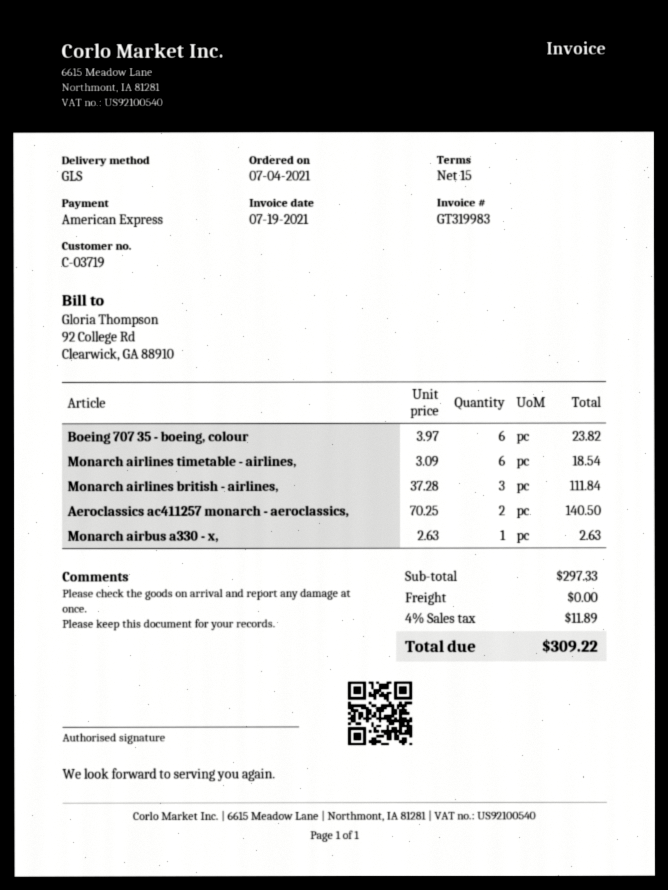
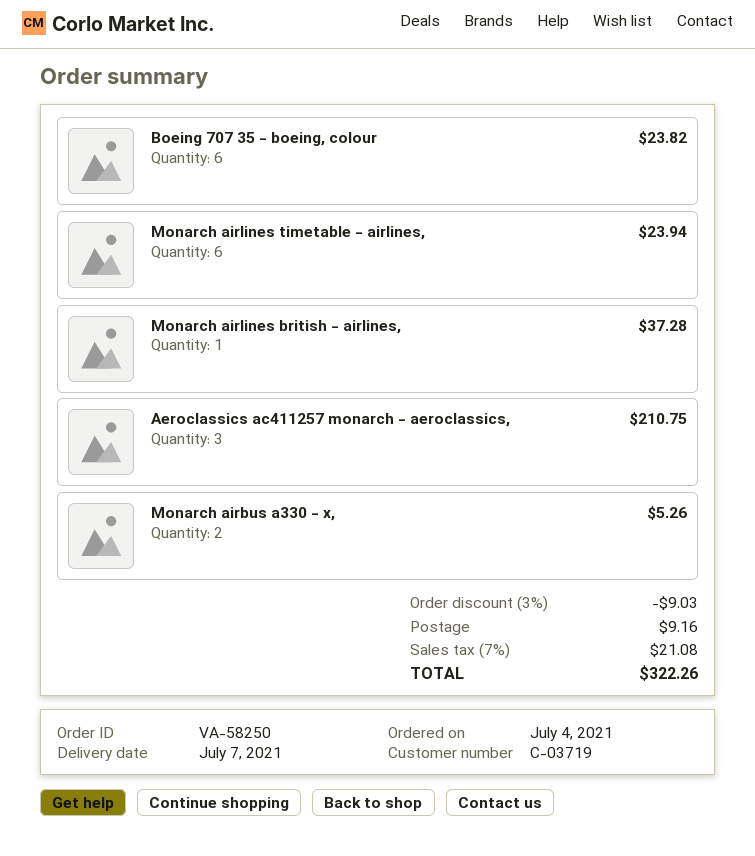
Monarch airlines timetable - airlines,: 6 for 18.54 -> 6 for 23.94
Monarch airlines british - airlines,: 3 for 111.84 -> 1 for 37.28
Aeroclassics ac411257 monarch - aeroclassics,: 2 for 140.50 -> 3 for 210.75
Monarch airbus a330 - x,: 1 for 2.63 -> 2 for 5.26
discount: none -> 3% = 9.03
shipping: 0.00 -> 9.16
tax: 4% = 11.89 -> 7% = 21.08
total: 309.22 -> 322.26

